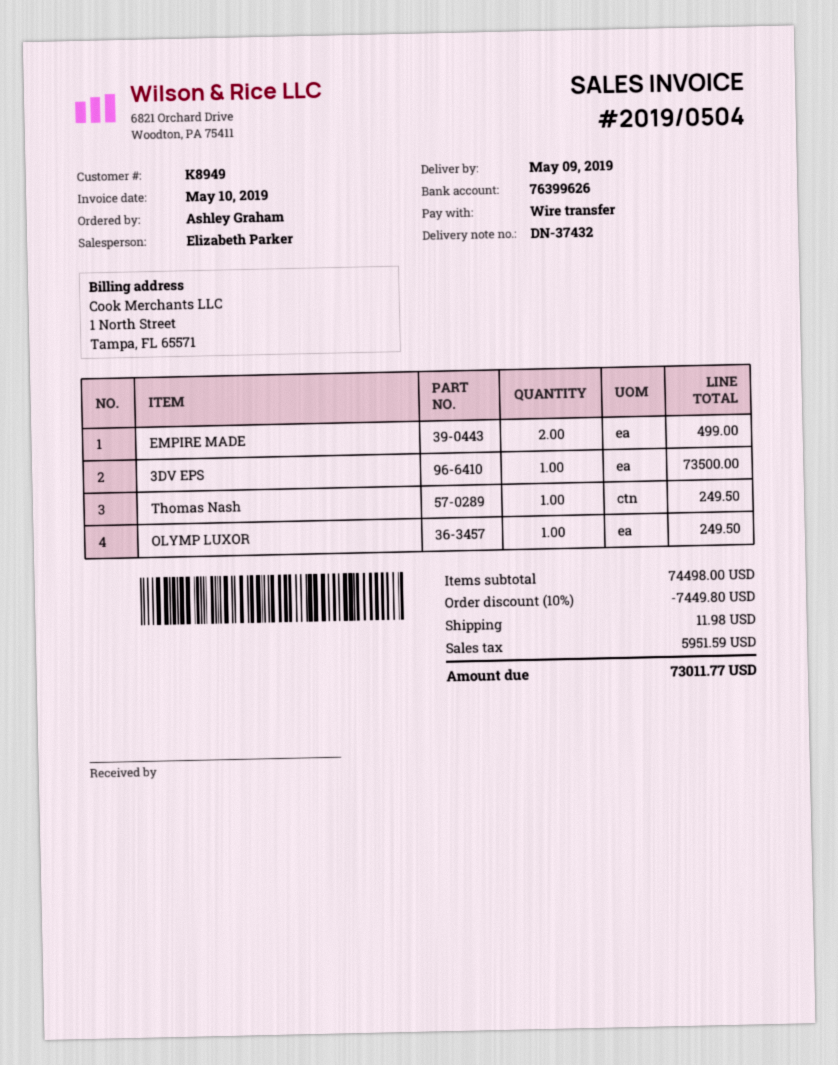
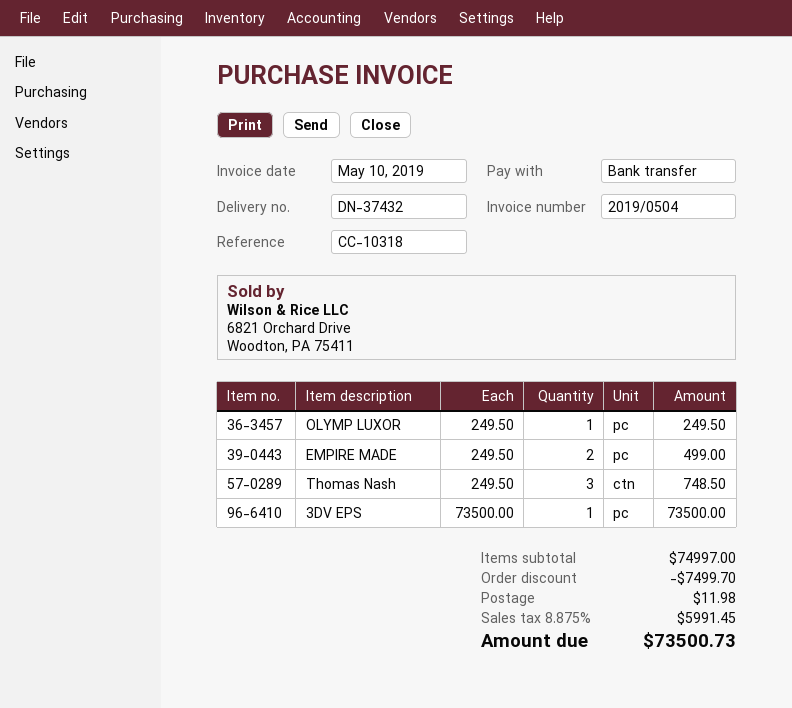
Thomas Nash: 1 for 249.50 -> 3 for 748.50
subtotal: 74498.00 -> 74997.00
discount: 7449.80 -> 7499.70
tax: 5951.59 -> 5991.45
total: 73011.77 -> 73500.73

